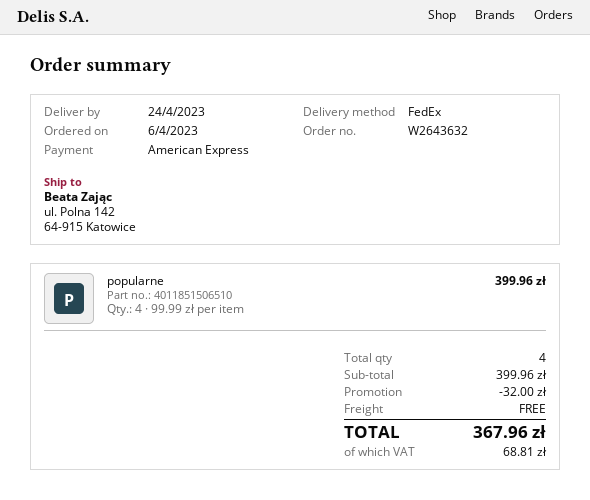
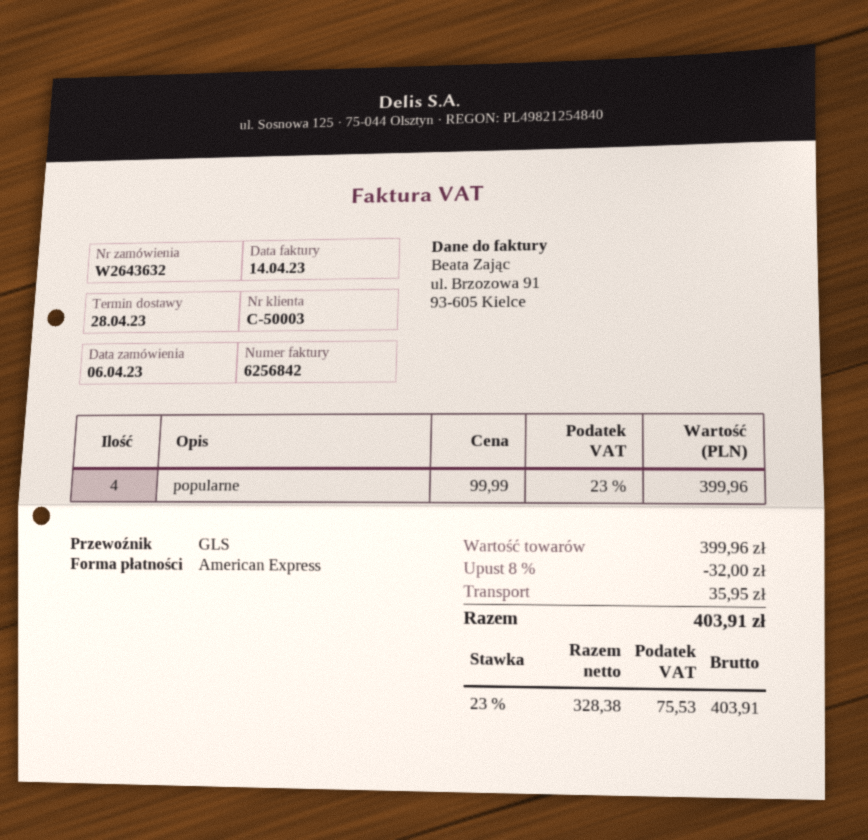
delivery date: 2023-04-24 -> 2023-04-28
shipping method: FedEx -> GLS
shipping: 0.00 -> 35.95
tax: 68.81 -> 75.53
total: 367.96 -> 403.91

